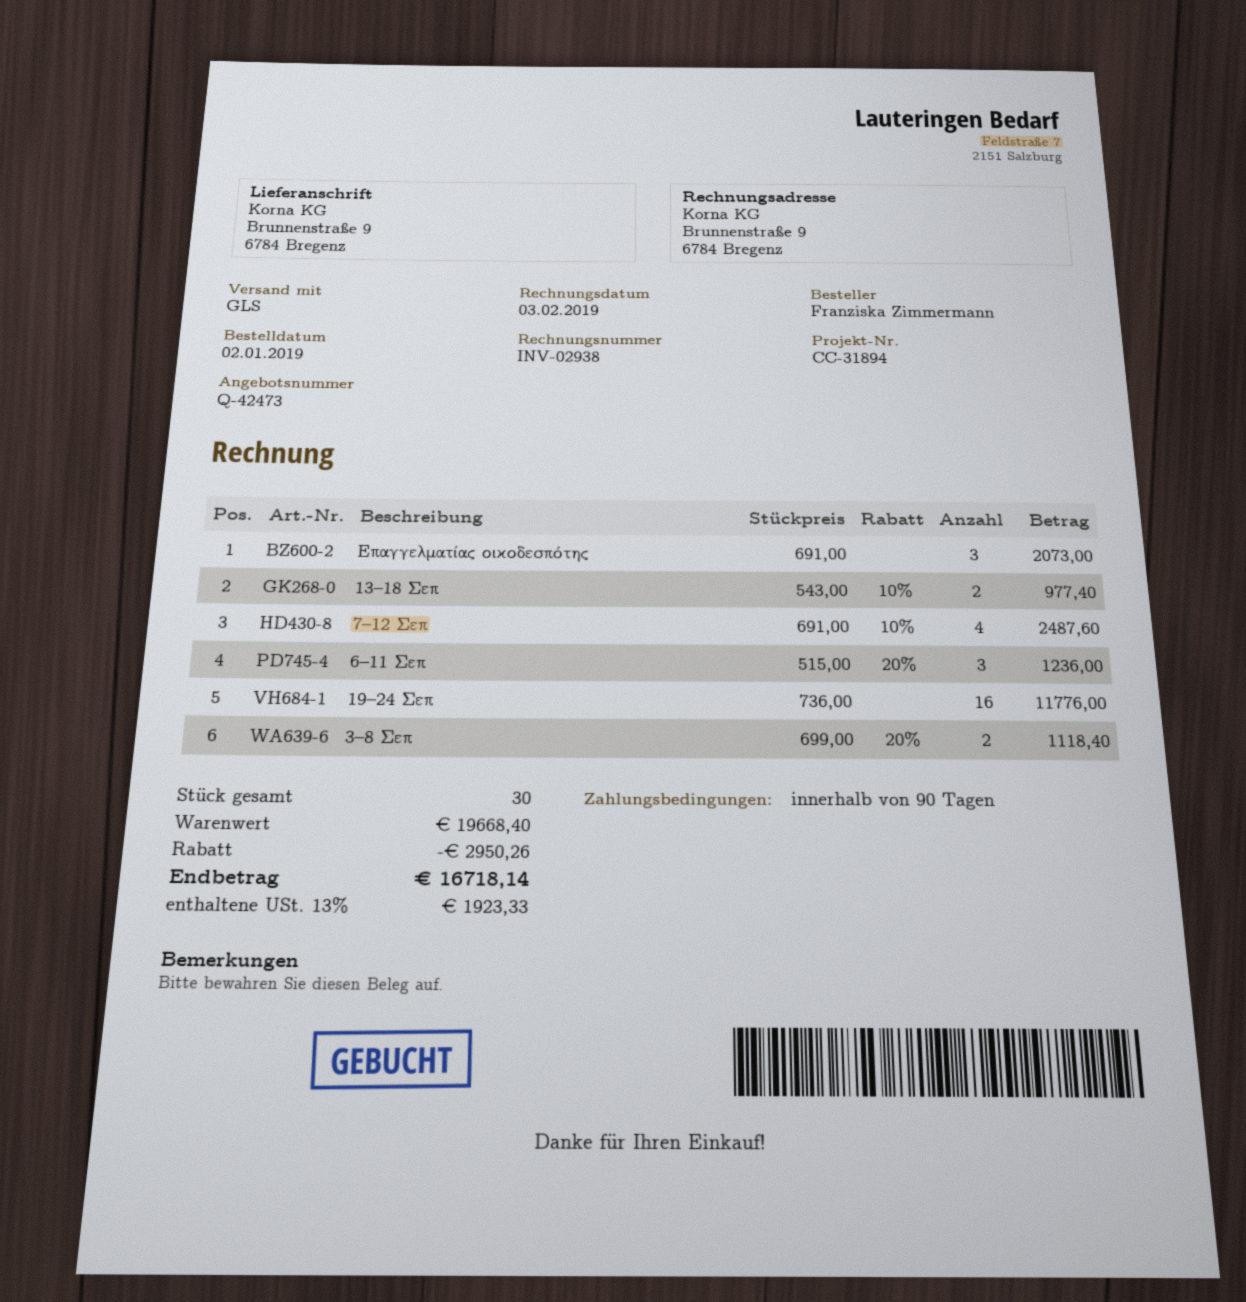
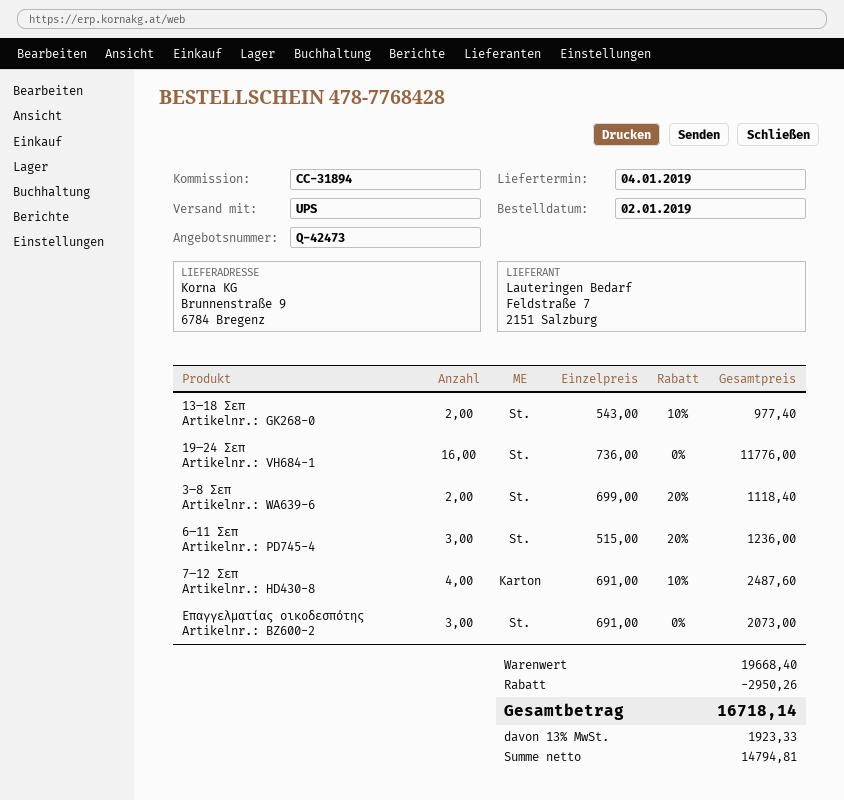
shipping method: GLS -> UPS

